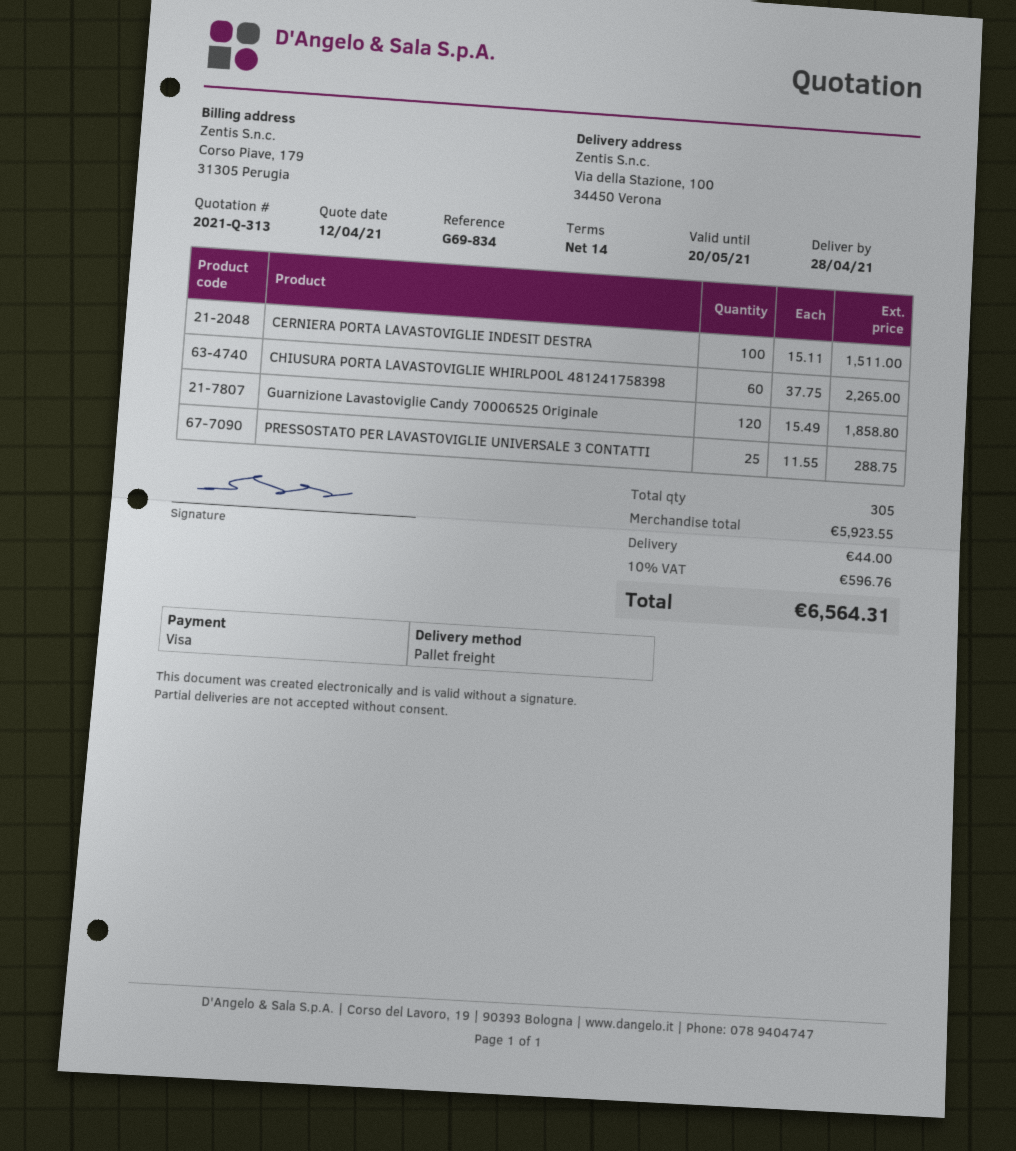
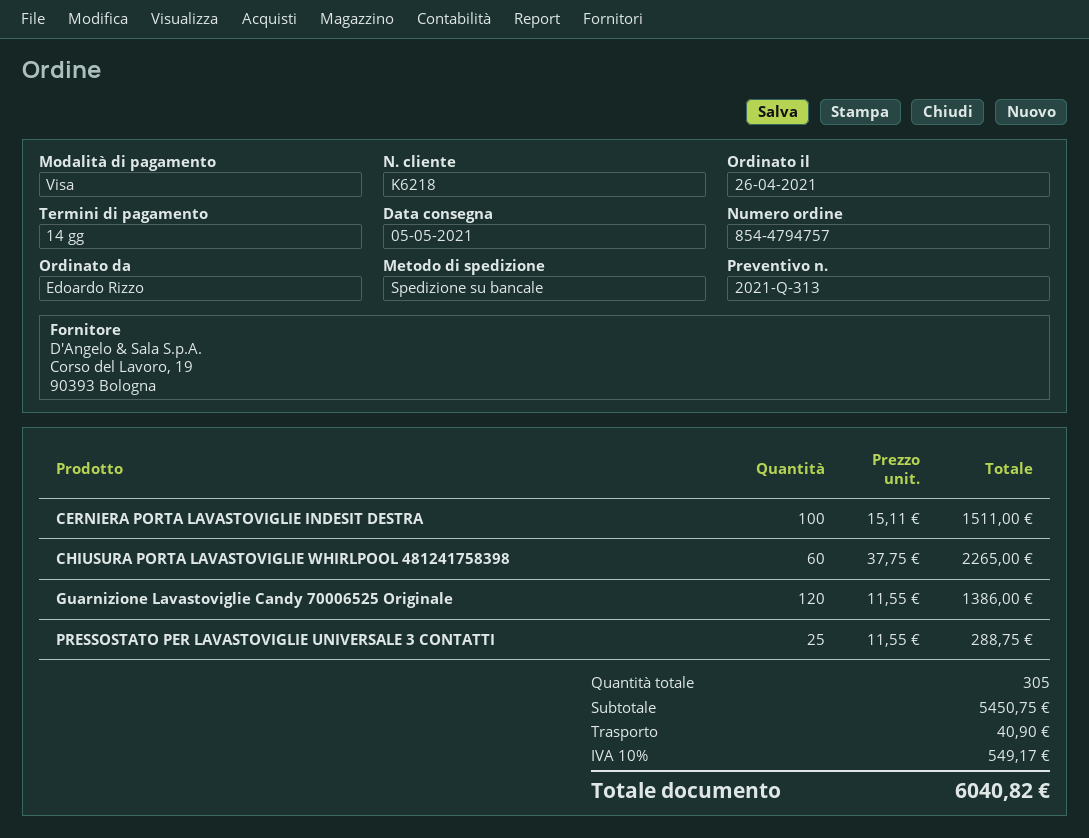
delivery date: 2021-04-28 -> 2021-05-05
Guarnizione Lavastoviglie Candy 70006525 Originale: 120 x 15.49 = 1858.80 -> 120 x 11.55 = 1386.00
subtotal: 5923.55 -> 5450.75
shipping: 44.00 -> 40.90
tax: 10% = 596.76 -> 10% = 549.17
total: 6564.31 -> 6040.82

